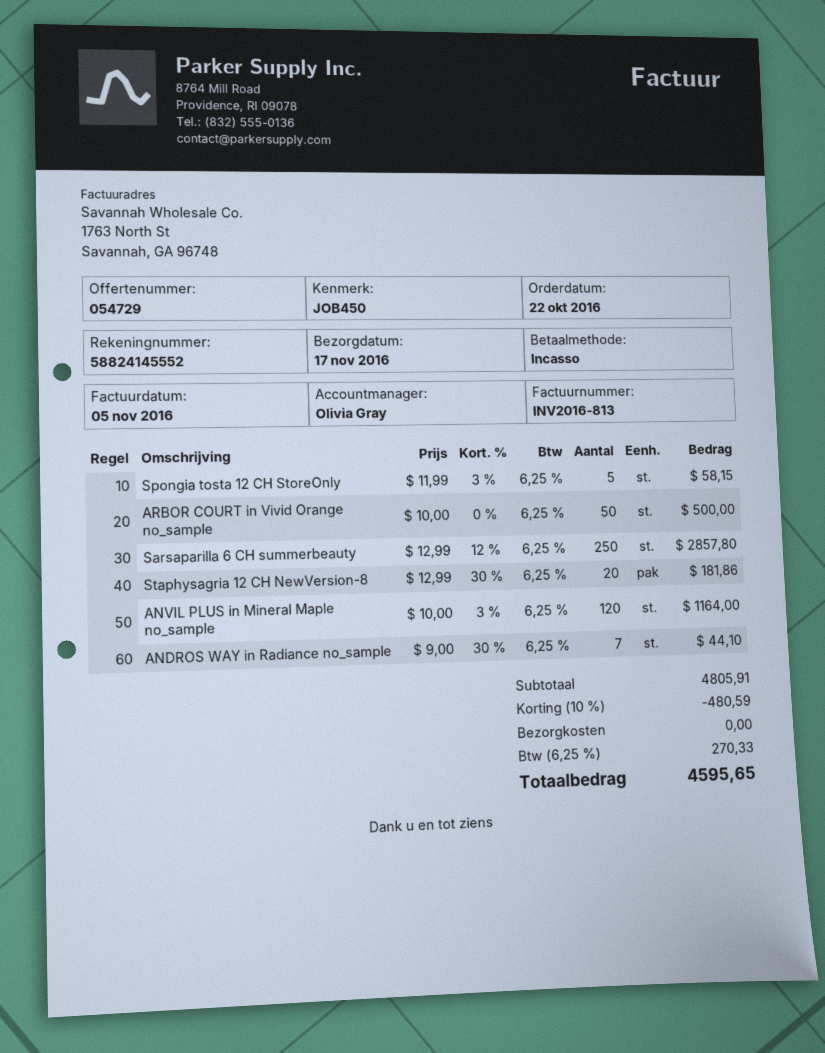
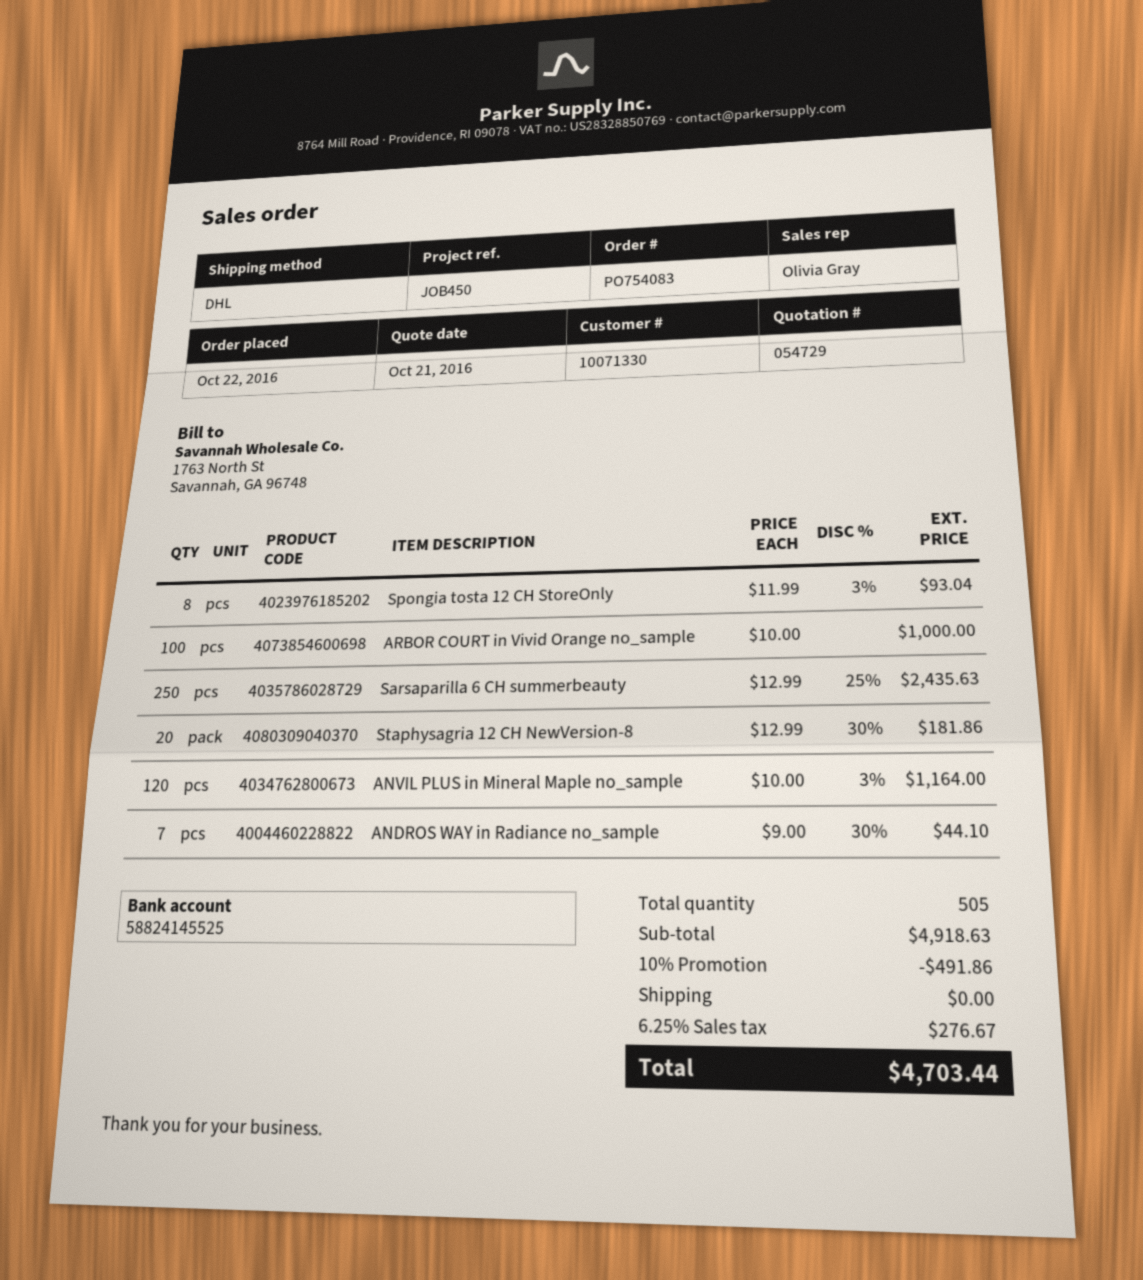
bank account: 58824145552 -> 58824145525
Spongia tosta 12 CH StoreOnly: 5 x 11.99 - 3% = 58.15 -> 8 x 11.99 - 3% = 93.04
ARBOR COURT in Vivid Orange no_sample: 50 x 10.00 = 500.00 -> 100 x 10.00 = 1000.00
Sarsaparilla 6 CH summerbeauty: 250 x 12.99 - 12% = 2857.80 -> 250 x 12.99 - 25% = 2435.63
subtotal: 4805.91 -> 4918.63
discount: 10% = 480.59 -> 10% = 491.86
tax: 6.25% = 270.33 -> 6.25% = 276.67
total: 4595.65 -> 4703.44

